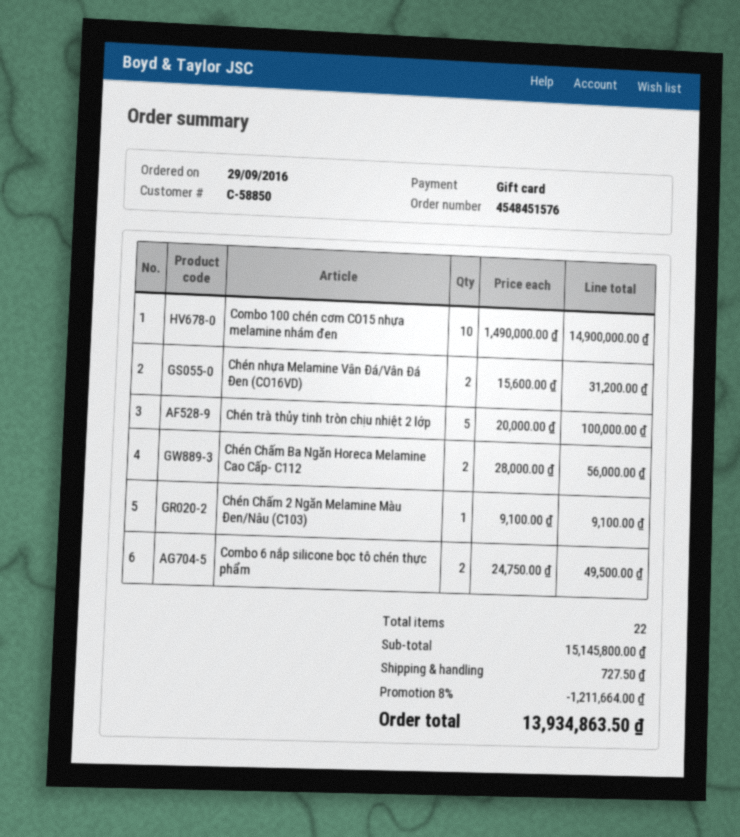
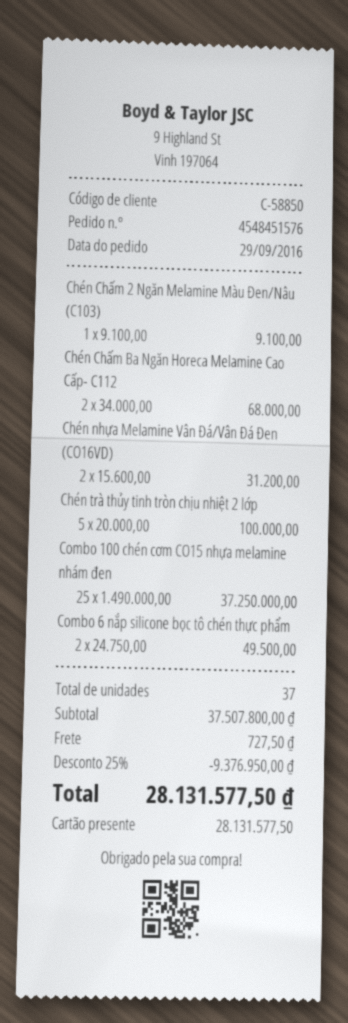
Combo 100 chén cơm CO15 nhựa melamine nhám đen: 10 x 1490000.00 = 14900000.00 -> 25 x 1490000.00 = 37250000.00
Chén Chấm Ba Ngăn Horeca Melamine Cao Cấp- C112: 2 x 28000.00 = 56000.00 -> 2 x 34000.00 = 68000.00
total quantity: 22 -> 37
subtotal: 15145800.00 -> 37507800.00
discount: 8% = 1211664.00 -> 25% = 9376950.00
total: 13934863.50 -> 28131577.50

